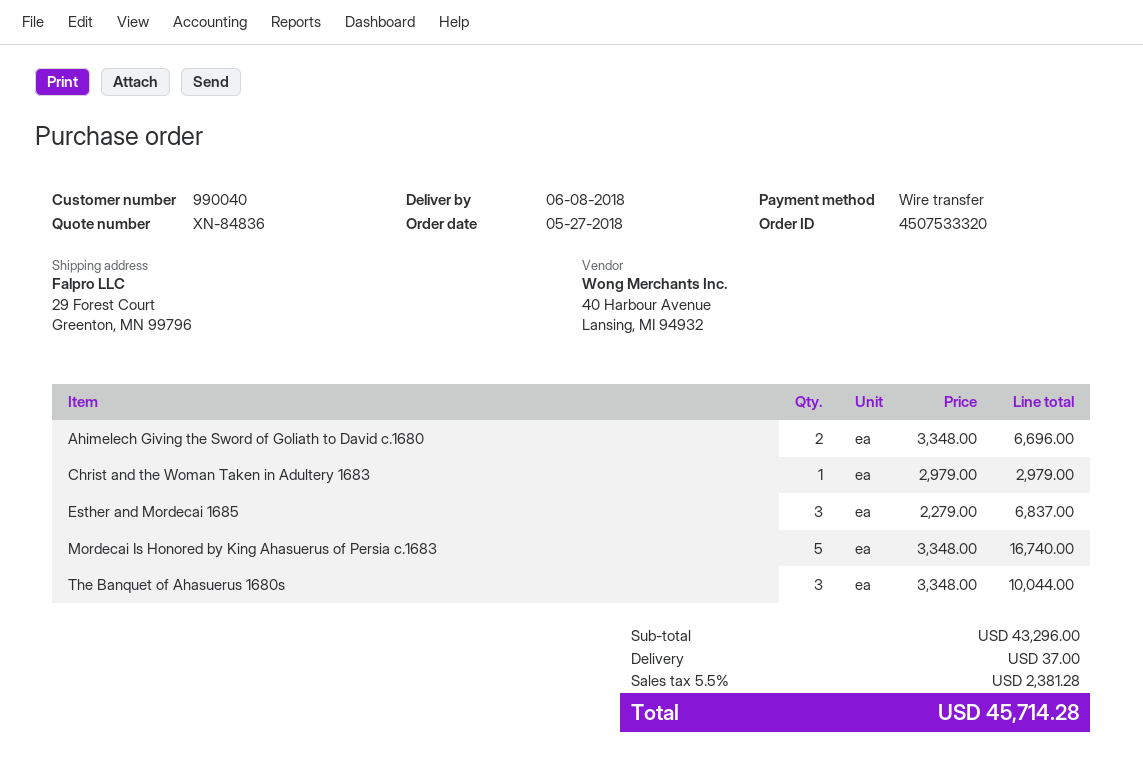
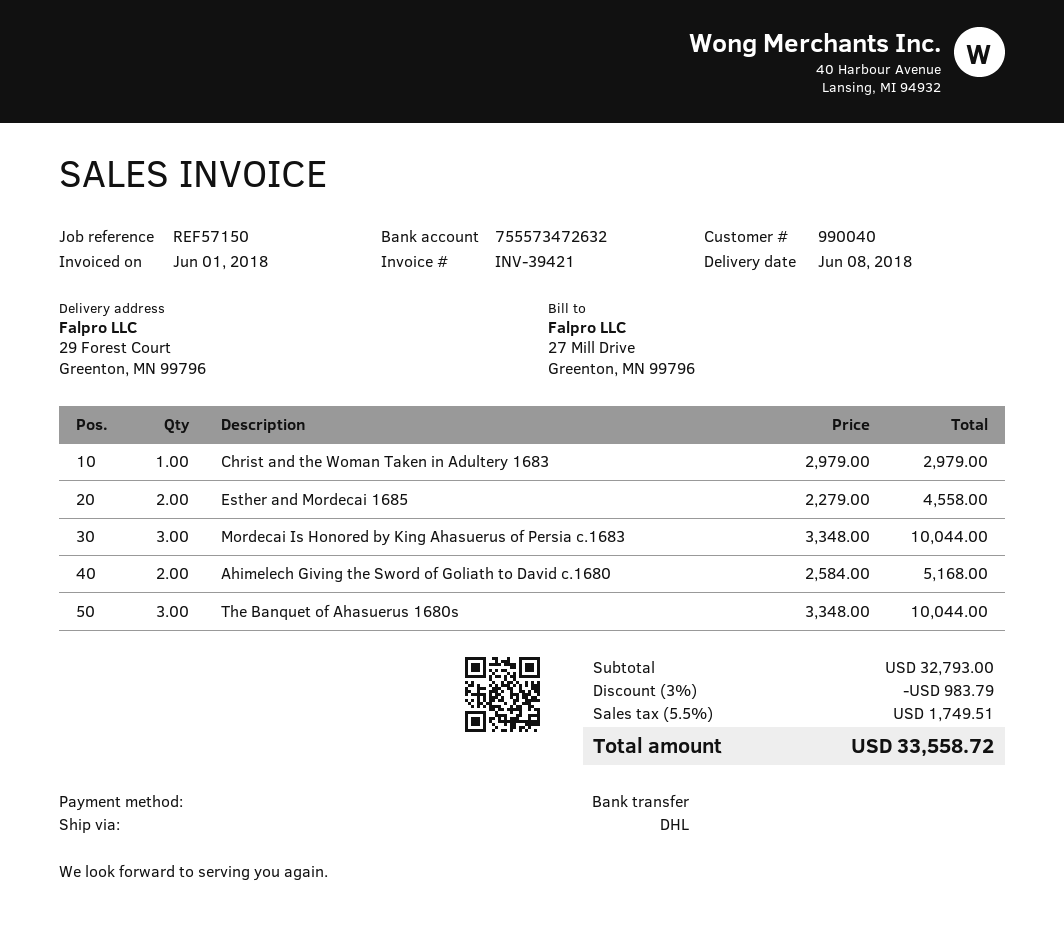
Ahimelech Giving the Sword of Goliath to David c.1680: 2 x 3348.00 = 6696.00 -> 2 x 2584.00 = 5168.00
Esther and Mordecai 1685: 3 x 2279.00 = 6837.00 -> 2 x 2279.00 = 4558.00
Mordecai Is Honored by King Ahasuerus of Persia c.1683: 5 x 3348.00 = 16740.00 -> 3 x 3348.00 = 10044.00
subtotal: 43296.00 -> 32793.00
discount: none -> 3% = 983.79
shipping: 37.00 -> none
tax: 5.5% = 2381.28 -> 5.5% = 1749.51
total: 45714.28 -> 33558.72

